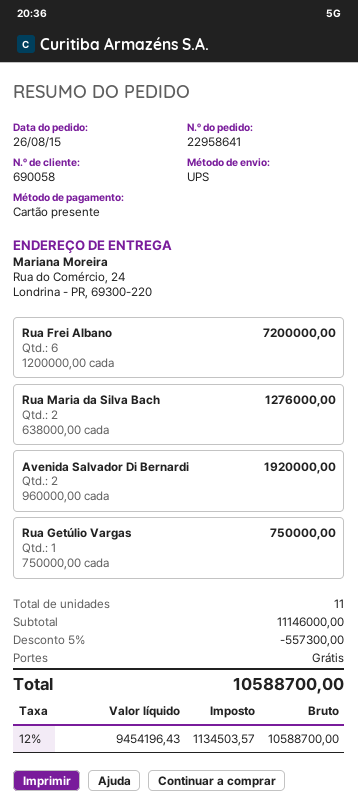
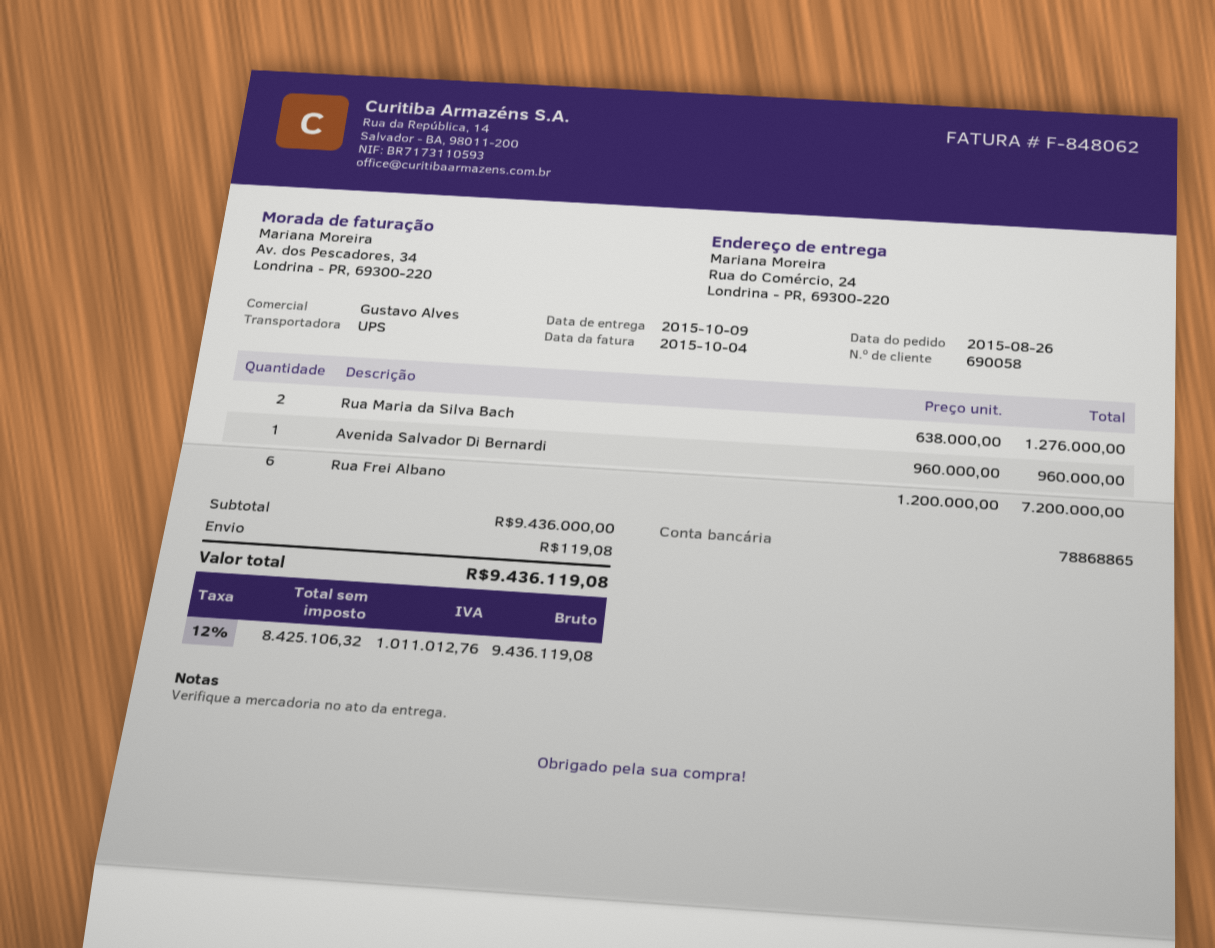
Avenida Salvador Di Bernardi: 2 x 960000.00 = 1920000.00 -> 1 x 960000.00 = 960000.00
Rua Getúlio Vargas: 1 x 750000.00 = 750000.00 -> none
subtotal: 11146000.00 -> 9436000.00
discount: 5% = 557300.00 -> none
shipping: 0.00 -> 119.08
net: 9454196.43 -> 8425106.32
tax: 12% = 1134503.57 -> 12% = 1011012.76
total: 10588700.00 -> 9436119.08

